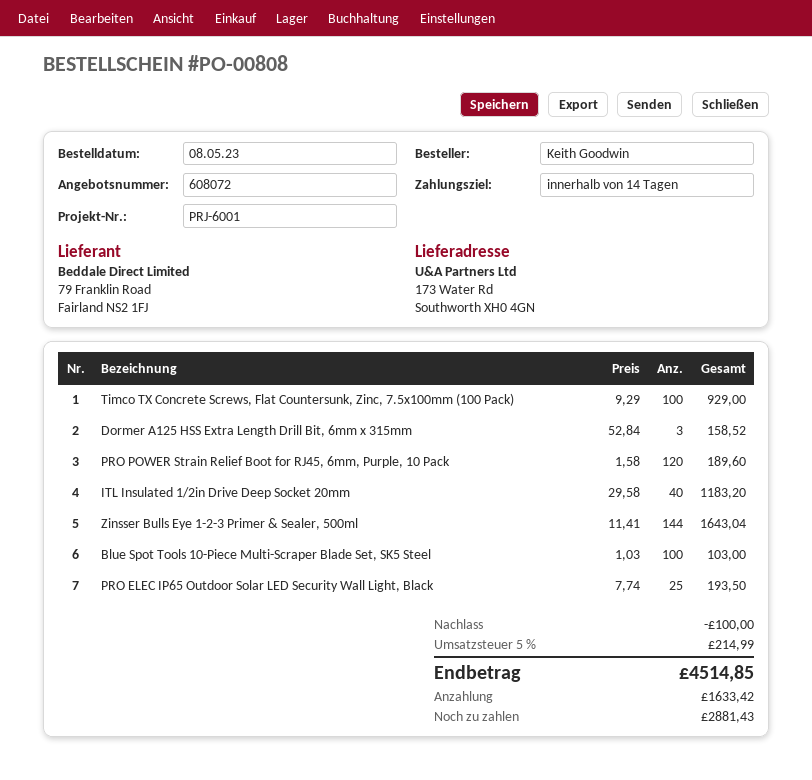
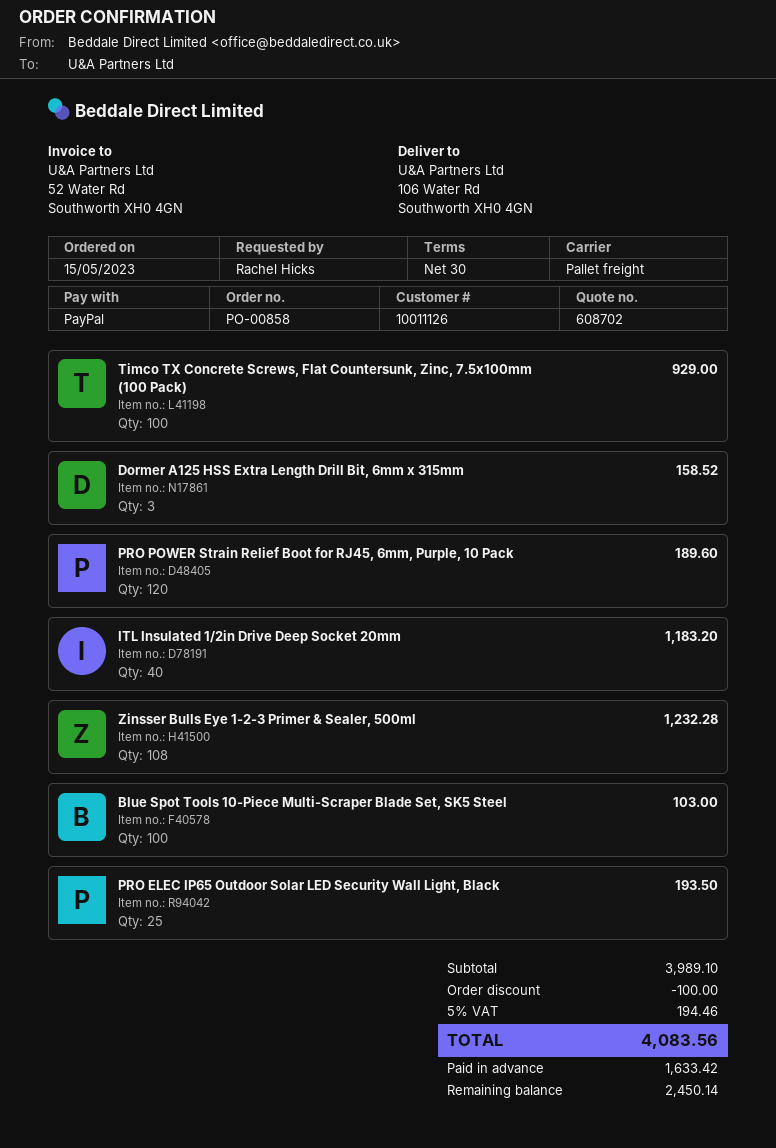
quote number: 608072 -> 608702
order number: PO-00808 -> PO-00858
order date: 2023-05-08 -> 2023-05-15
payment terms: 14 days -> 30 days
ordered by: Keith Goodwin -> Rachel Hicks
ship to: 173 Water Rd, Southworth XH0 4GN -> 106 Water Rd, Southworth XH0 4GN
Zinsser Bulls Eye 1-2-3 Primer & Sealer, 500ml: 144 for 1643.04 -> 108 for 1232.28
tax: 5% = 214.99 -> 5% = 194.46
total: 4514.85 -> 4083.56
balance: 2881.43 -> 2450.14

